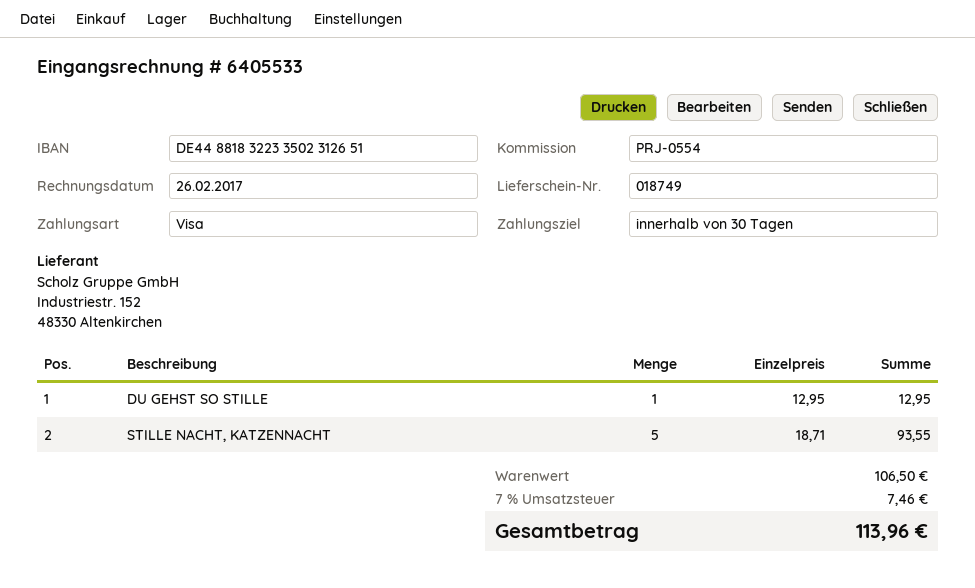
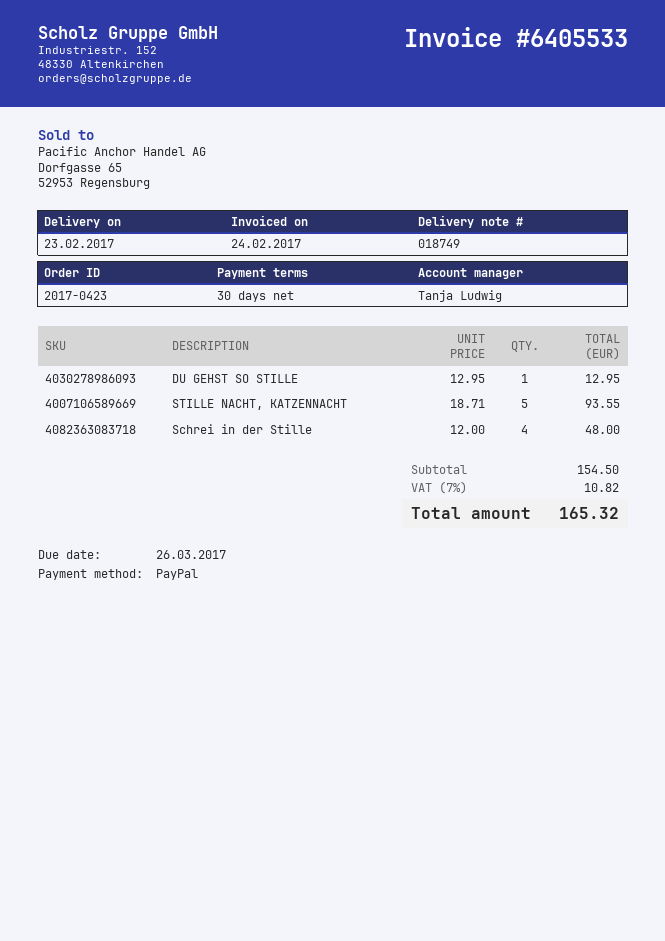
invoice date: 2017-02-26 -> 2017-02-24
payment method: Visa -> PayPal
Schrei in der Stille: none -> 4 x 12.00 = 48.00
subtotal: 106.50 -> 154.50
tax: 7% = 7.46 -> 7% = 10.82
total: 113.96 -> 165.32

